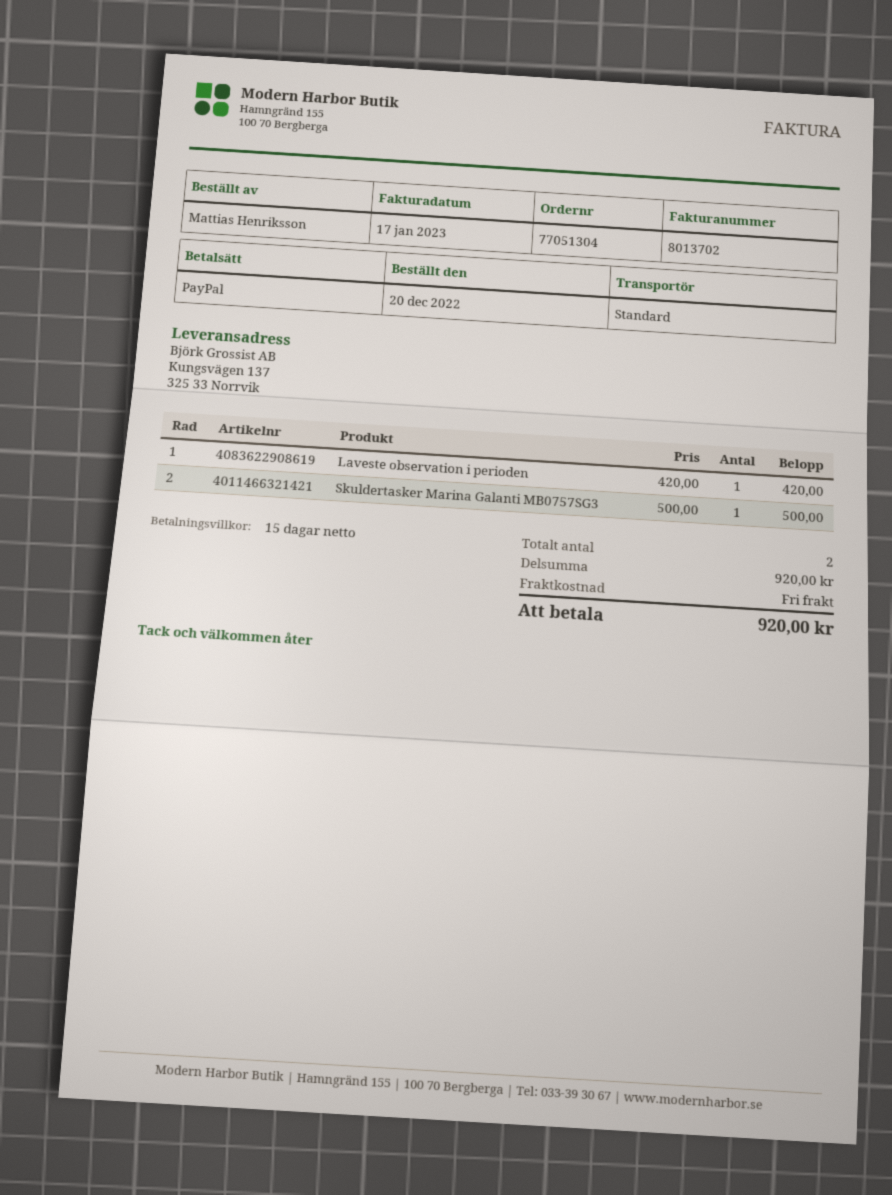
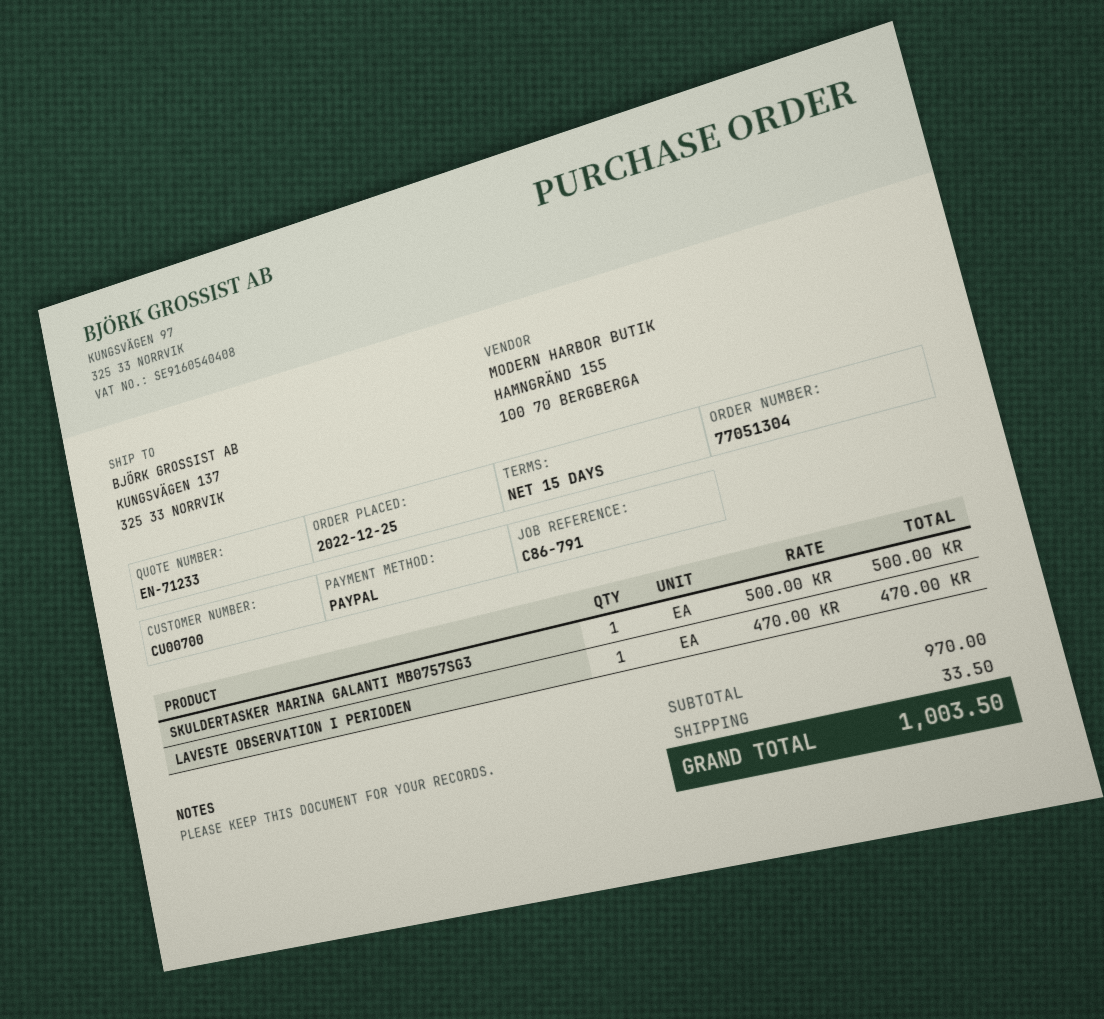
order date: 2022-12-20 -> 2022-12-25
Laveste observation i perioden: 1 x 420.00 = 420.00 -> 1 x 470.00 = 470.00
subtotal: 920.00 -> 970.00
shipping: 0.00 -> 33.50
total: 920.00 -> 1003.50

